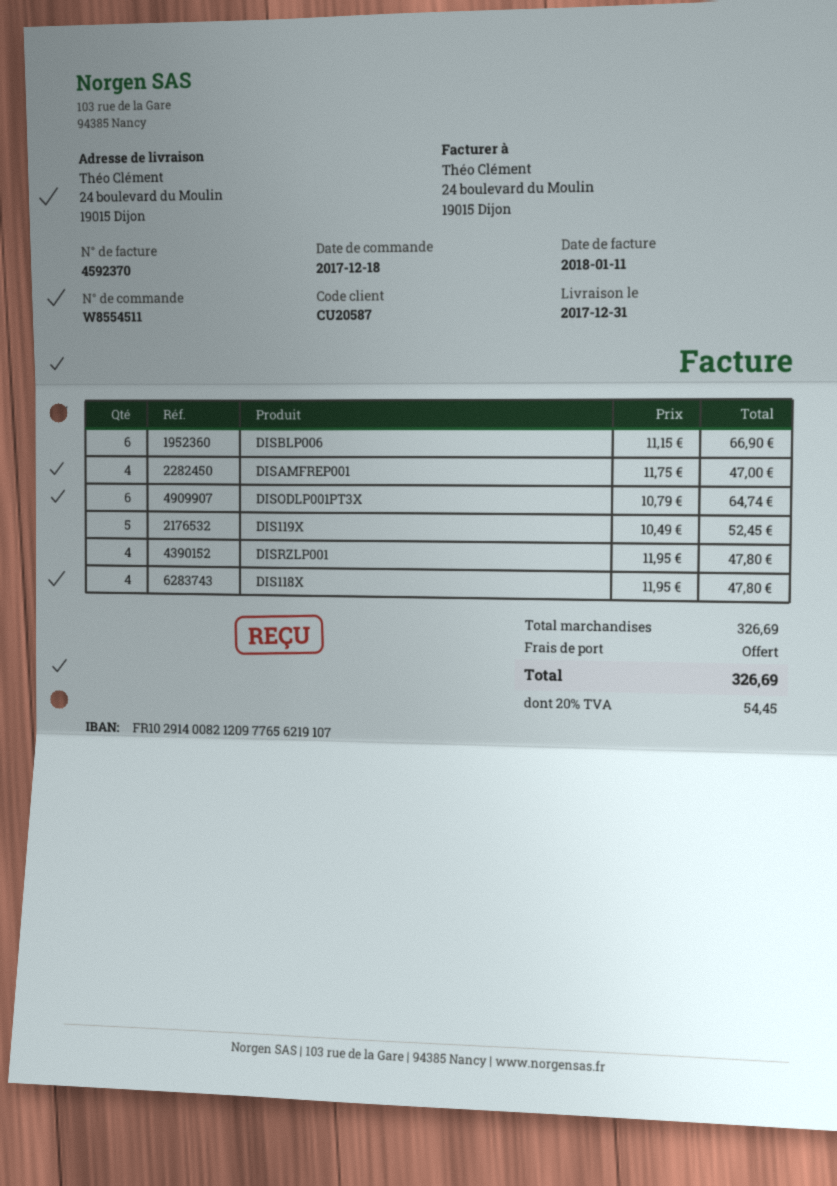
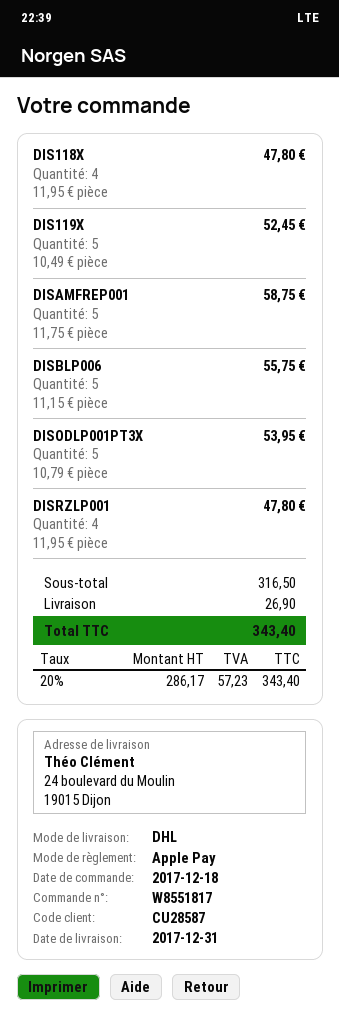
order number: W8554511 -> W8551817
customer number: CU20587 -> CU28587
DISBLP006: 6 x 11.15 = 66.90 -> 5 x 11.15 = 55.75
DISAMFREP001: 4 x 11.75 = 47.00 -> 5 x 11.75 = 58.75
DISODLP001PT3X: 6 x 10.79 = 64.74 -> 5 x 10.79 = 53.95
subtotal: 326.69 -> 316.50
shipping: 0.00 -> 26.90
tax: 20% = 54.45 -> 20% = 57.23
total: 326.69 -> 343.40

